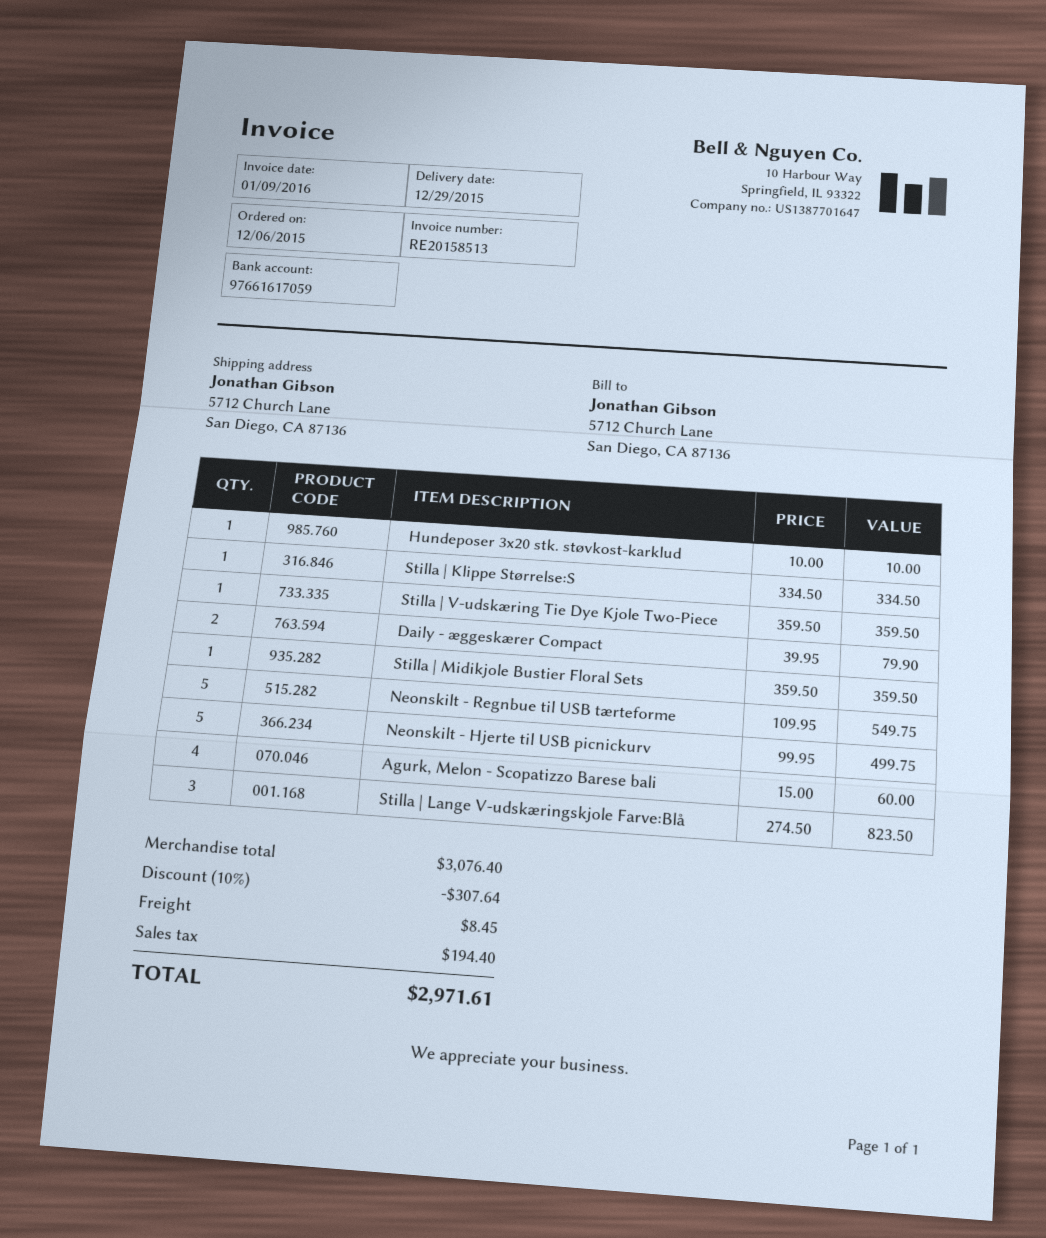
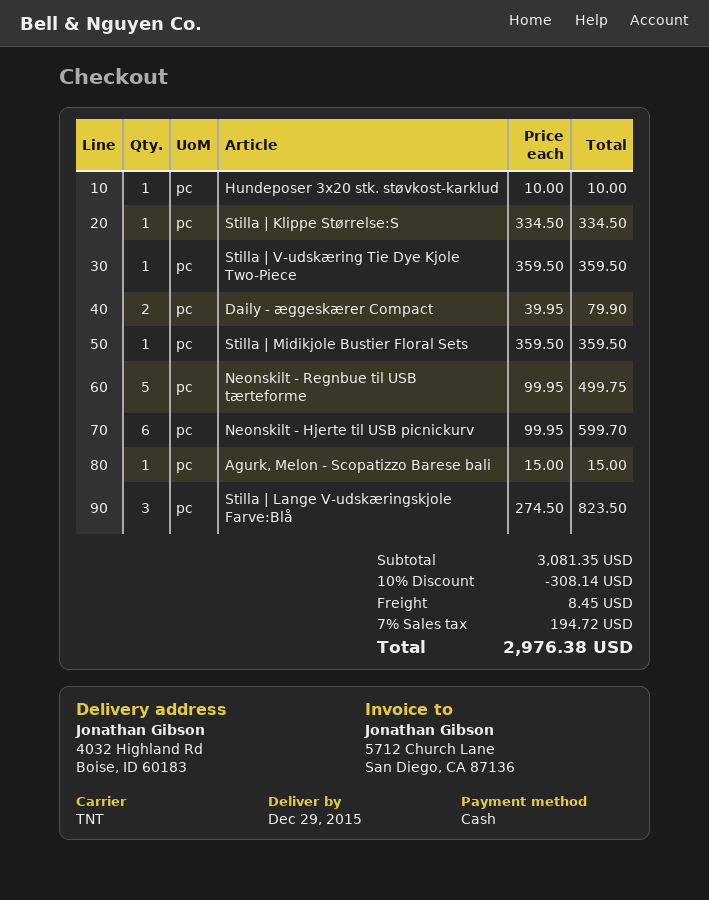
ship to: 5712 Church Lane, San Diego, CA 87136 -> 4032 Highland Rd, Boise, ID 60183
Neonskilt - Regnbue til USB tærteforme: 5 x 109.95 = 549.75 -> 5 x 99.95 = 499.75
Neonskilt - Hjerte til USB picnickurv: 5 x 99.95 = 499.75 -> 6 x 99.95 = 599.70
Agurk, Melon - Scopatizzo Barese bali: 4 x 15.00 = 60.00 -> 1 x 15.00 = 15.00
subtotal: 3076.40 -> 3081.35
discount: 10% = 307.64 -> 10% = 308.14
tax: 194.40 -> 194.72
total: 2971.61 -> 2976.38

